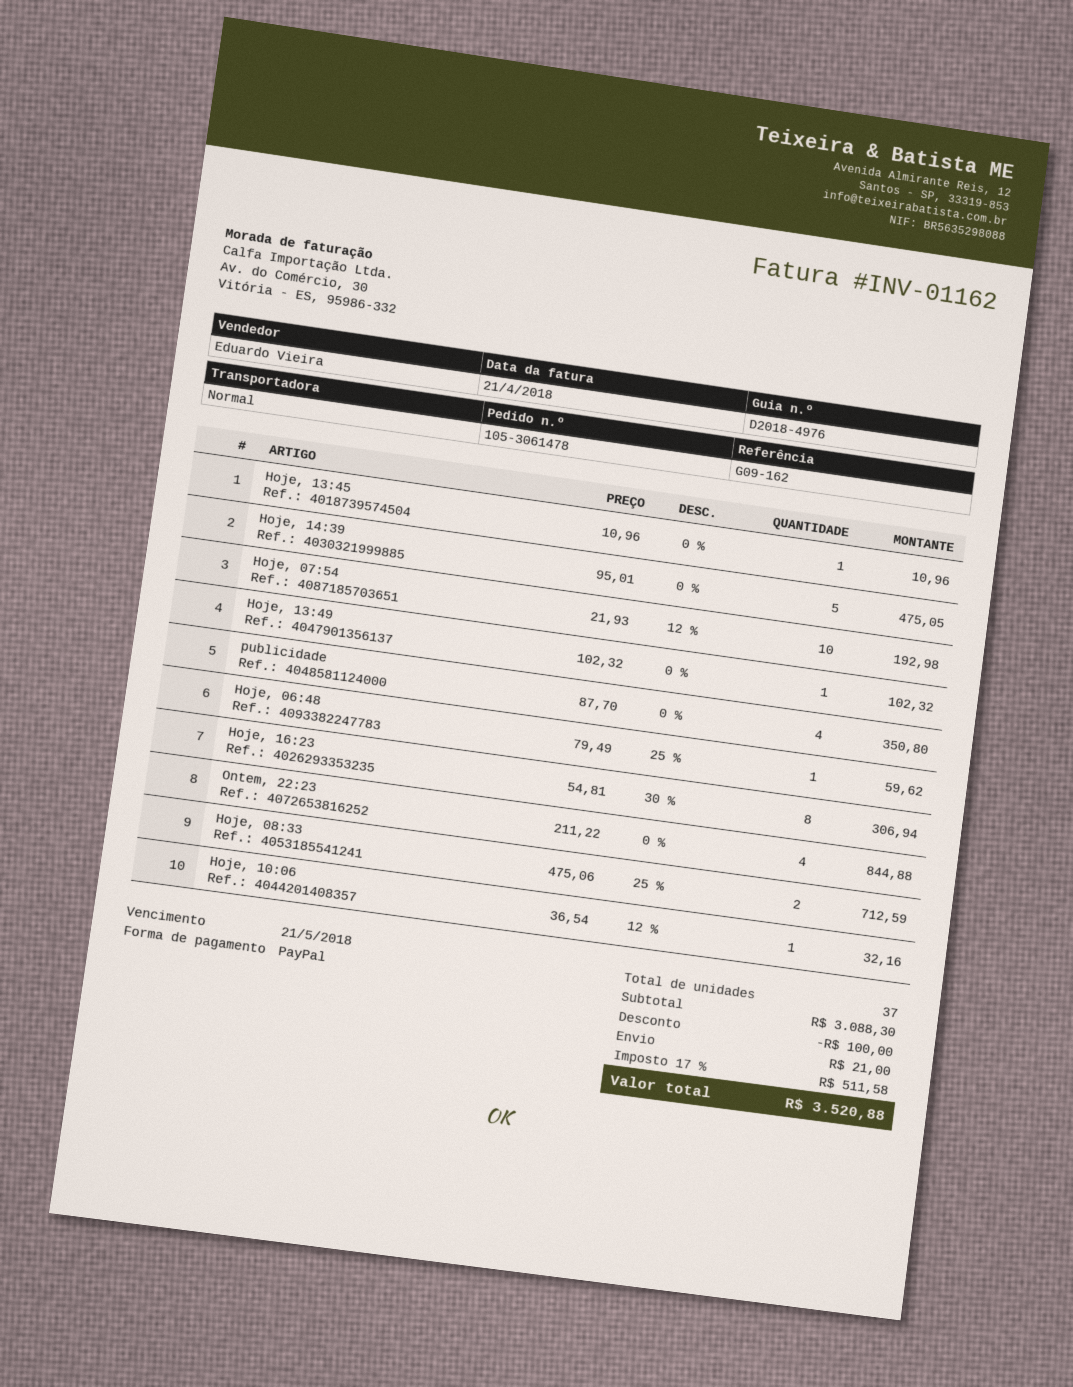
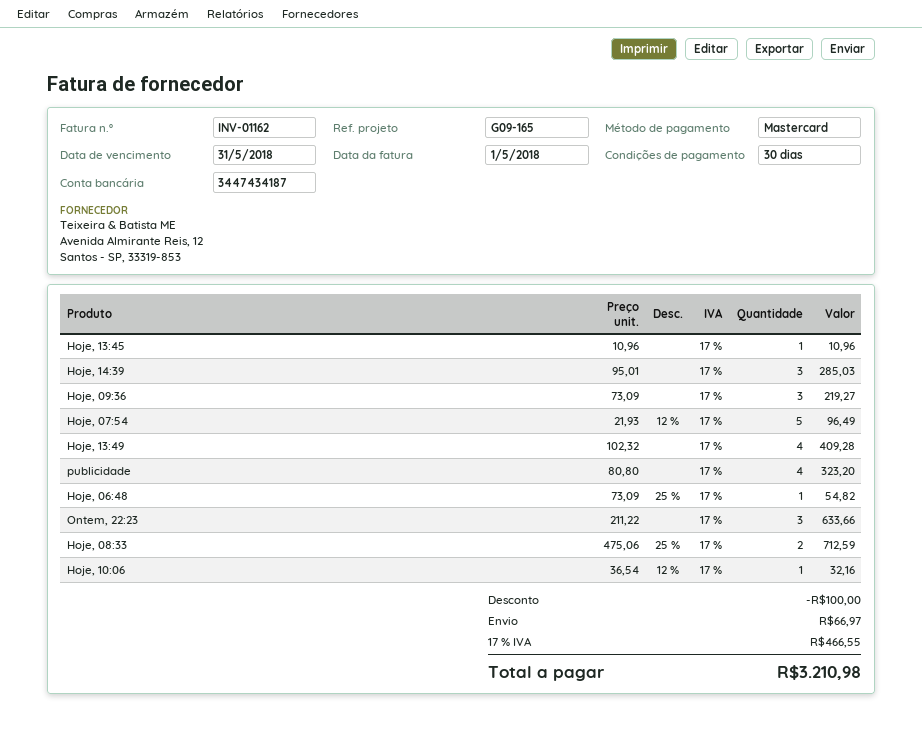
invoice date: 2018-04-21 -> 2018-05-01
due date: 2018-05-21 -> 2018-05-31
reference: G09-162 -> G09-165
payment method: PayPal -> Mastercard
Hoje, 14:39: 5 x 95.01 = 475.05 -> 3 x 95.01 = 285.03
Hoje, 07:54: 10 x 21.93 - 12% = 192.98 -> 5 x 21.93 - 12% = 96.49
Hoje, 13:49: 1 x 102.32 = 102.32 -> 4 x 102.32 = 409.28
publicidade: 4 x 87.70 = 350.80 -> 4 x 80.80 = 323.20
Hoje, 06:48: 1 x 79.49 - 25% = 59.62 -> 1 x 73.09 - 25% = 54.82
Hoje, 16:23: 8 x 54.81 - 30% = 306.94 -> none
Ontem, 22:23: 4 x 211.22 = 844.88 -> 3 x 211.22 = 633.66
Hoje, 09:36: none -> 3 x 73.09 = 219.27
shipping: 21.00 -> 66.97
tax: 17% = 511.58 -> 17% = 466.55
total: 3520.88 -> 3210.98

